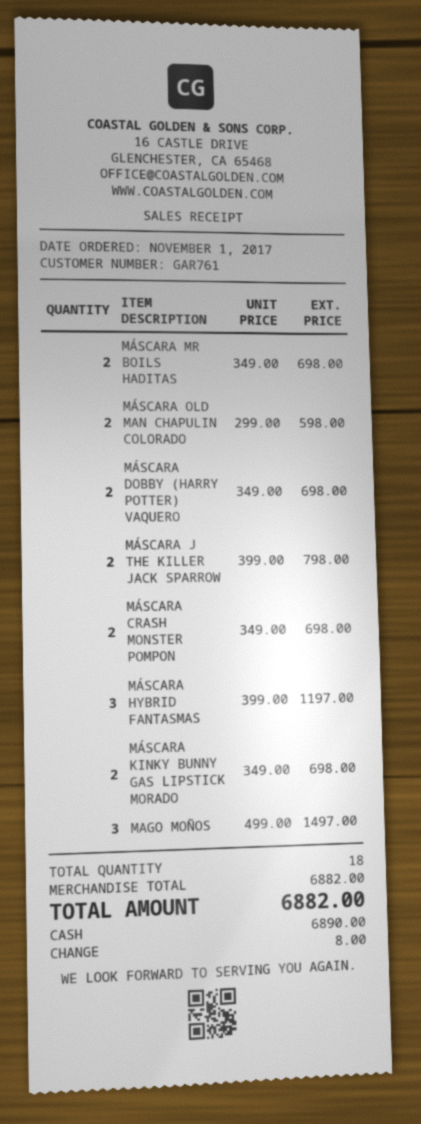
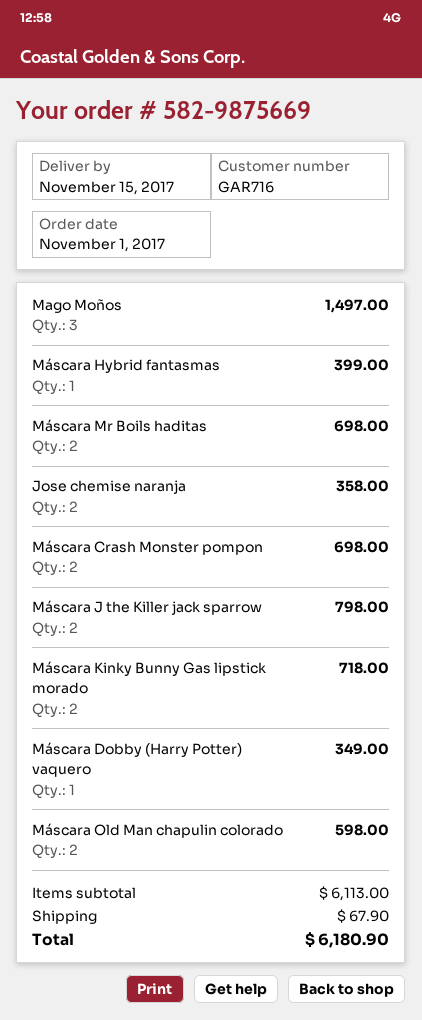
customer number: GAR761 -> GAR716
MÁSCARA DOBBY (HARRY POTTER) VAQUERO: 2 for 698.00 -> 1 for 349.00
MÁSCARA HYBRID FANTASMAS: 3 for 1197.00 -> 1 for 399.00
MÁSCARA KINKY BUNNY GAS LIPSTICK MORADO: 2 for 698.00 -> 2 for 718.00
Jose chemise naranja: none -> 2 for 358.00
subtotal: 6882.00 -> 6113.00
shipping: none -> 67.90
total: 6882.00 -> 6180.90

